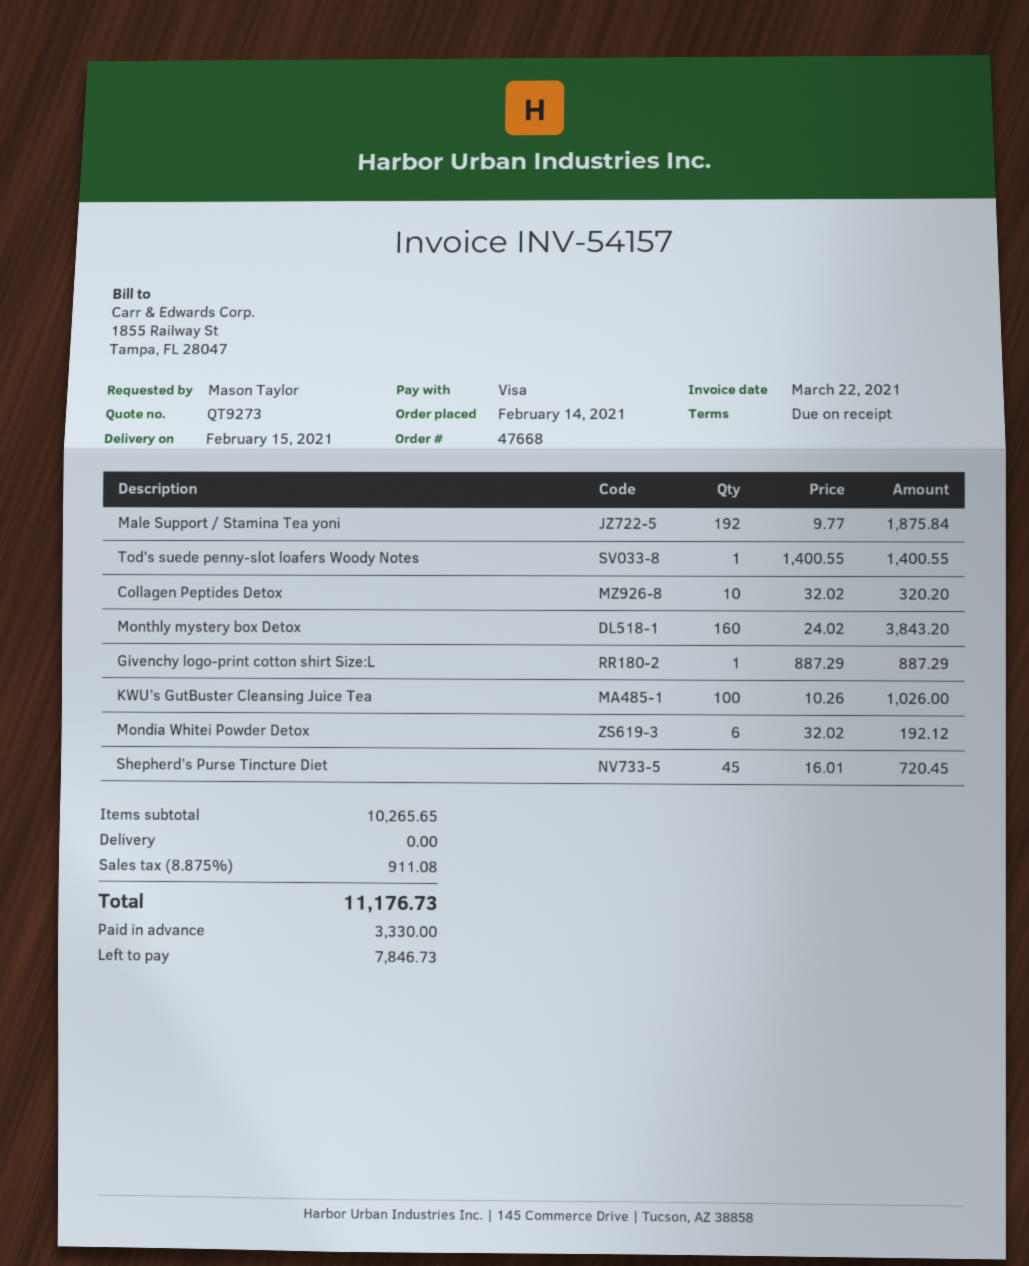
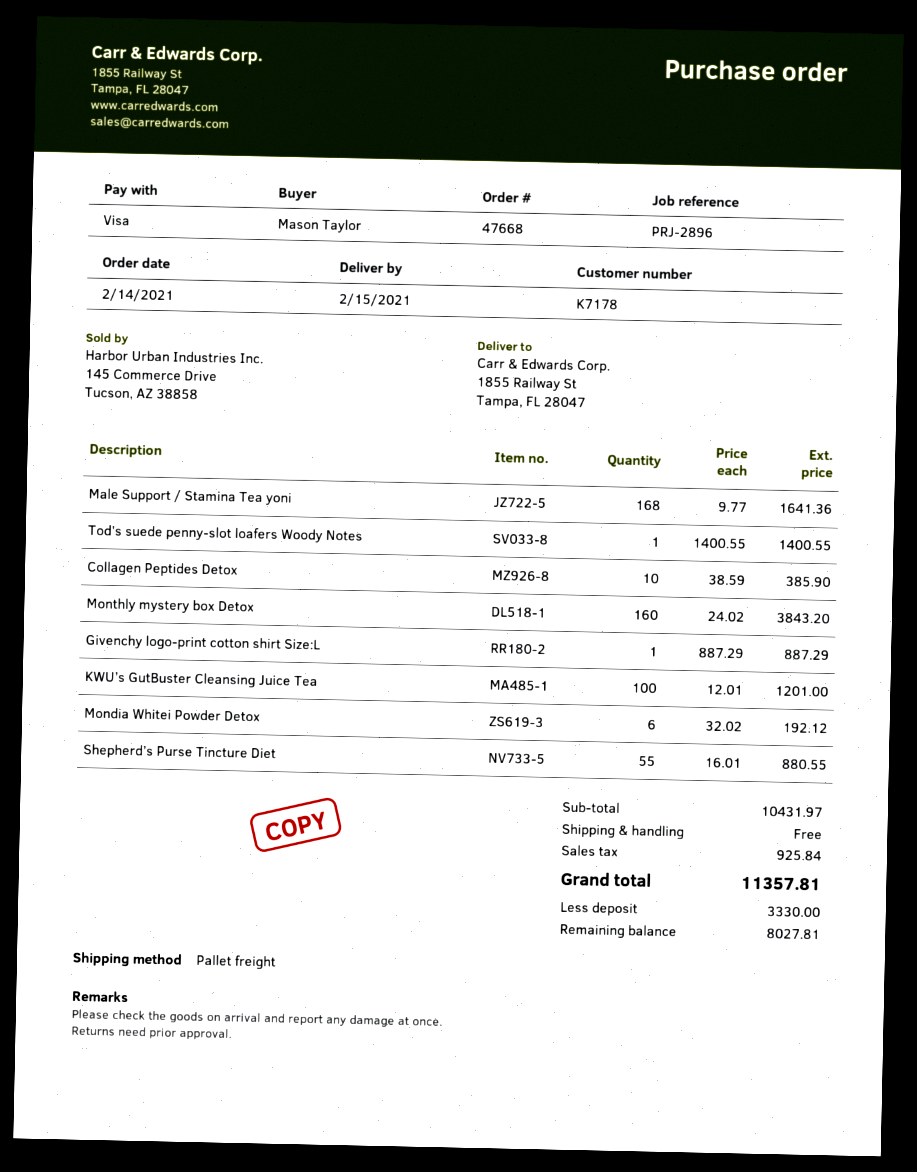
Male Support / Stamina Tea yoni: 192 x 9.77 = 1875.84 -> 168 x 9.77 = 1641.36
Collagen Peptides Detox: 10 x 32.02 = 320.20 -> 10 x 38.59 = 385.90
KWU’s GutBuster Cleansing Juice Tea: 100 x 10.26 = 1026.00 -> 100 x 12.01 = 1201.00
Shepherd’s Purse Tincture Diet: 45 x 16.01 = 720.45 -> 55 x 16.01 = 880.55
subtotal: 10265.65 -> 10431.97
tax: 911.08 -> 925.84
total: 11176.73 -> 11357.81
balance: 7846.73 -> 8027.81

